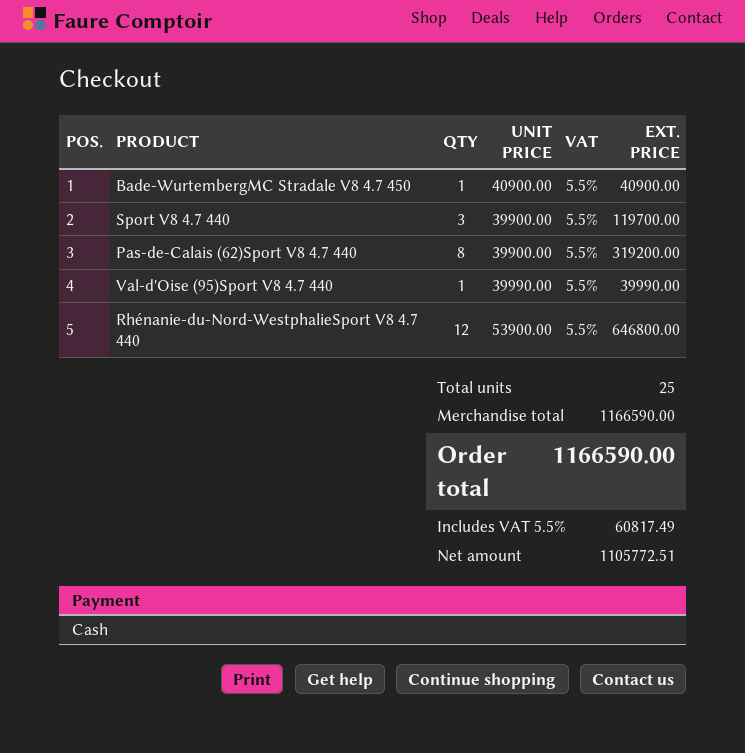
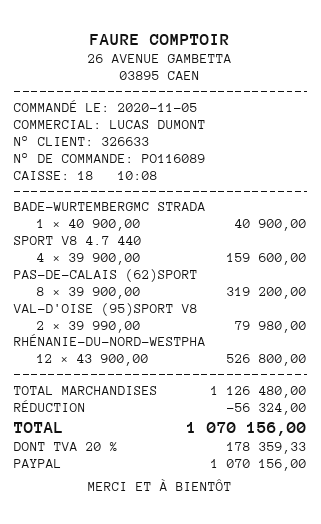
payment method: cash -> PayPal
Sport V8 4.7 440: 3 x 39900.00 = 119700.00 -> 4 x 39900.00 = 159600.00
Val-d'Oise (95)Sport V8 4.7 440: 1 x 39990.00 = 39990.00 -> 2 x 39990.00 = 79980.00
Rhénanie-du-Nord-WestphalieSport V8 4.7 440: 12 x 53900.00 = 646800.00 -> 12 x 43900.00 = 526800.00
subtotal: 1166590.00 -> 1126480.00
discount: none -> 56324.00
tax: 5.5% = 60817.49 -> 20% = 178359.33
total: 1166590.00 -> 1070156.00

